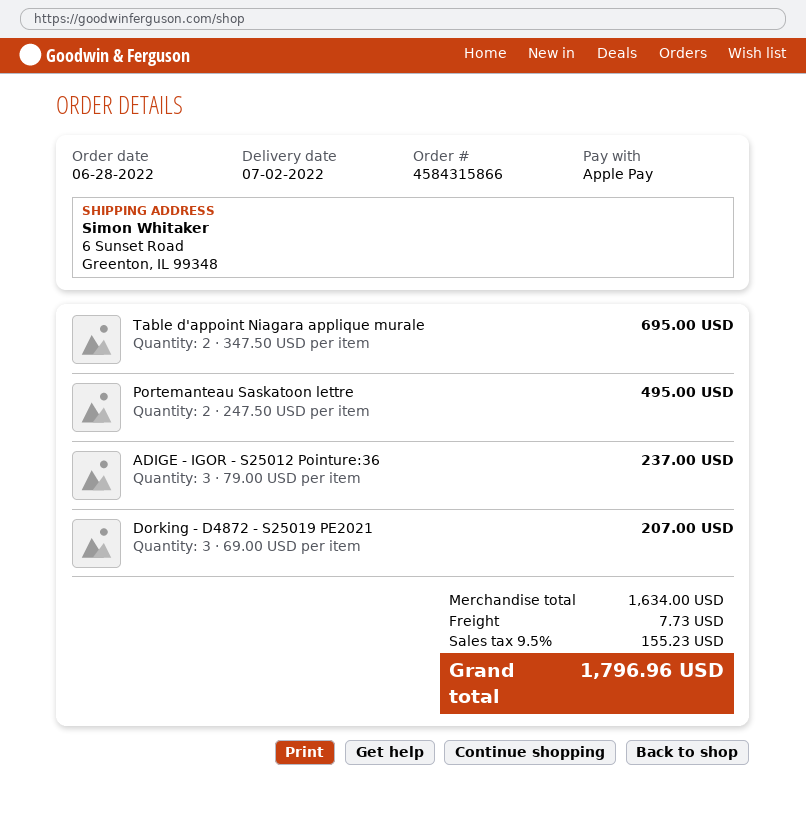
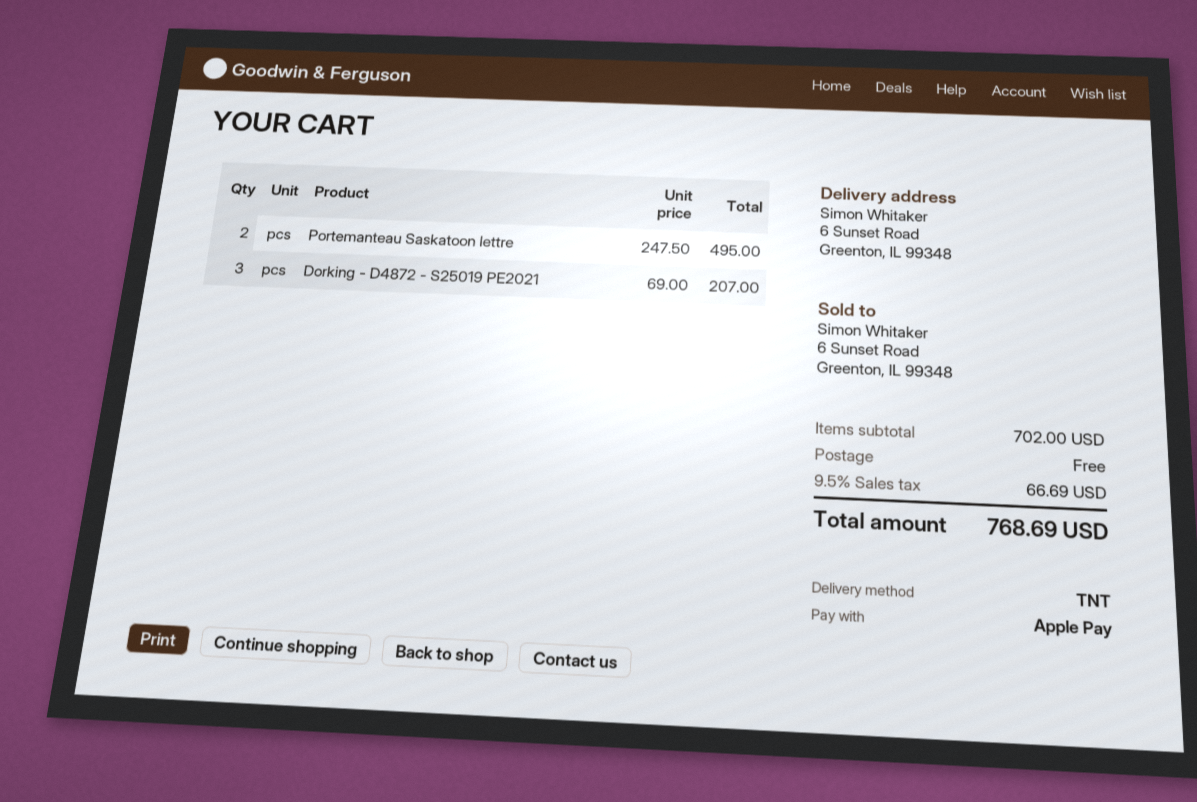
Table d'appoint Niagara applique murale: 2 x 347.50 = 695.00 -> none
ADIGE - IGOR - S25012 Pointure:36: 3 x 79.00 = 237.00 -> none
subtotal: 1634.00 -> 702.00
shipping: 7.73 -> 0.00
tax: 9.5% = 155.23 -> 9.5% = 66.69
total: 1796.96 -> 768.69

